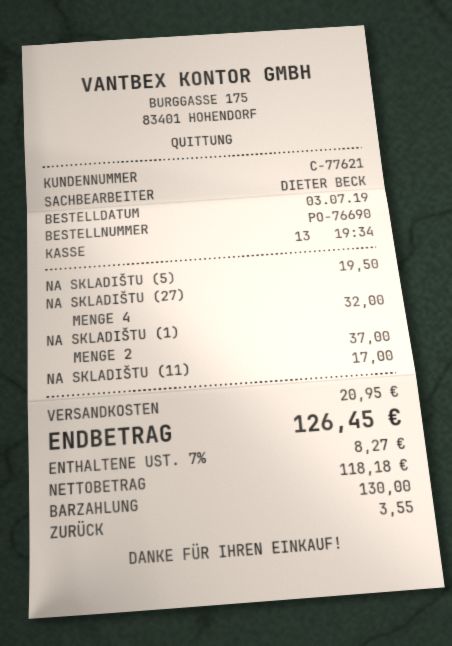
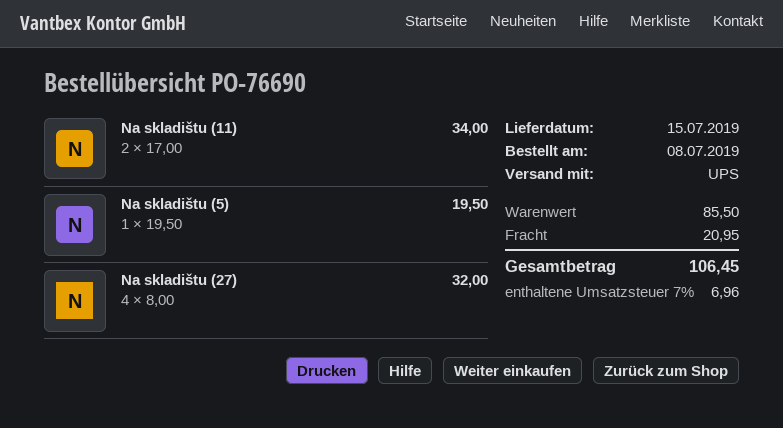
order date: 2019-07-03 -> 2019-07-08
NA SKLADIŠTU (1): 2 for 37.00 -> none
NA SKLADIŠTU (11): 1 for 17.00 -> 2 for 34.00
tax: 7% = 8.27 -> 7% = 6.96
total: 126.45 -> 106.45

